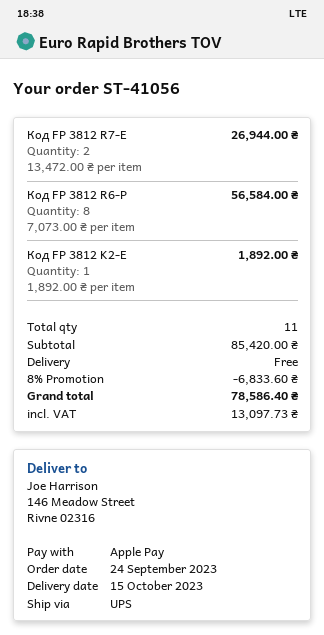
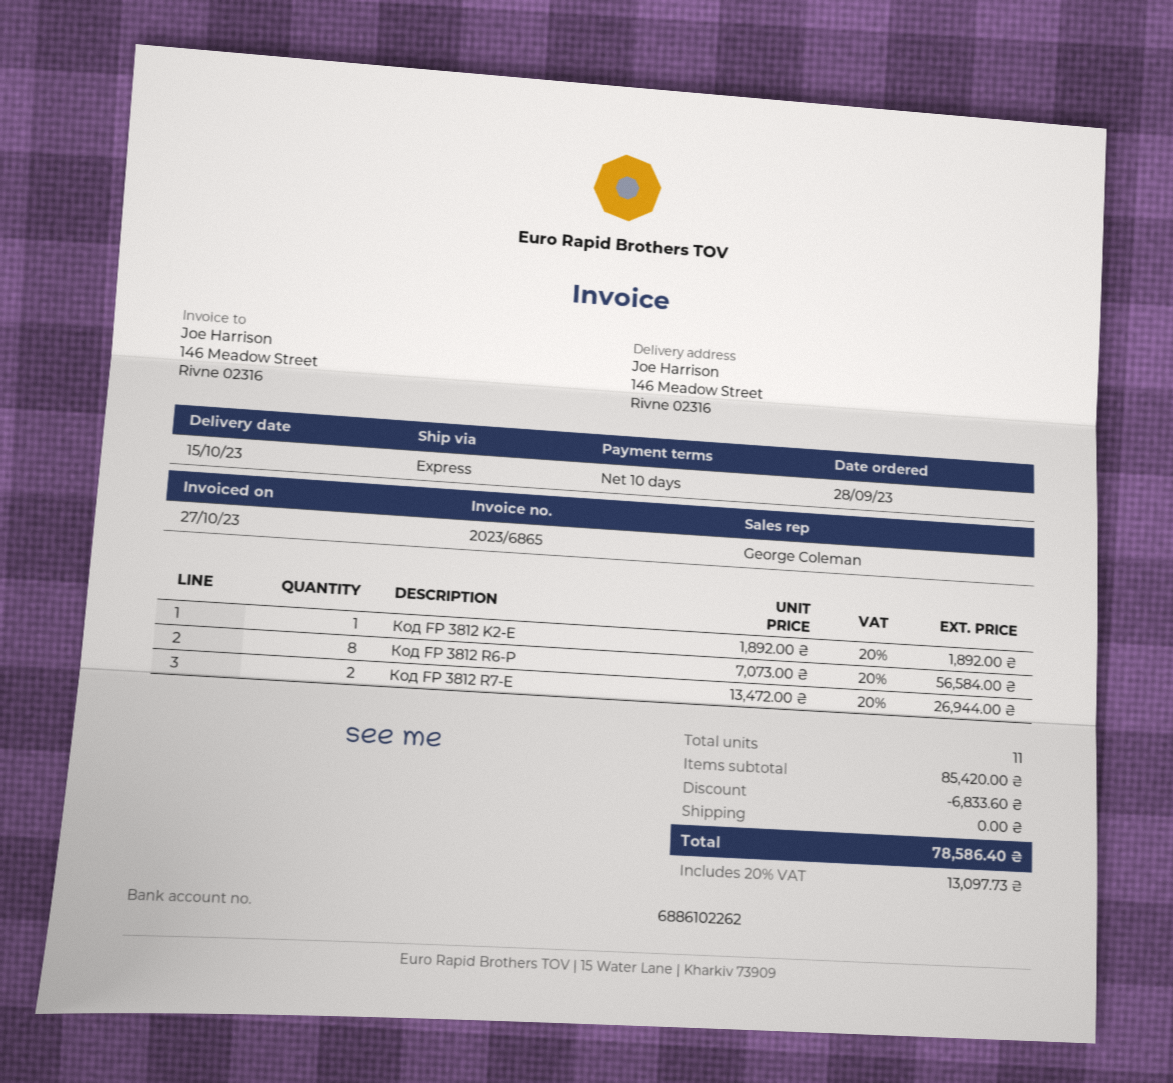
order date: 2023-09-24 -> 2023-09-28
shipping method: UPS -> express

